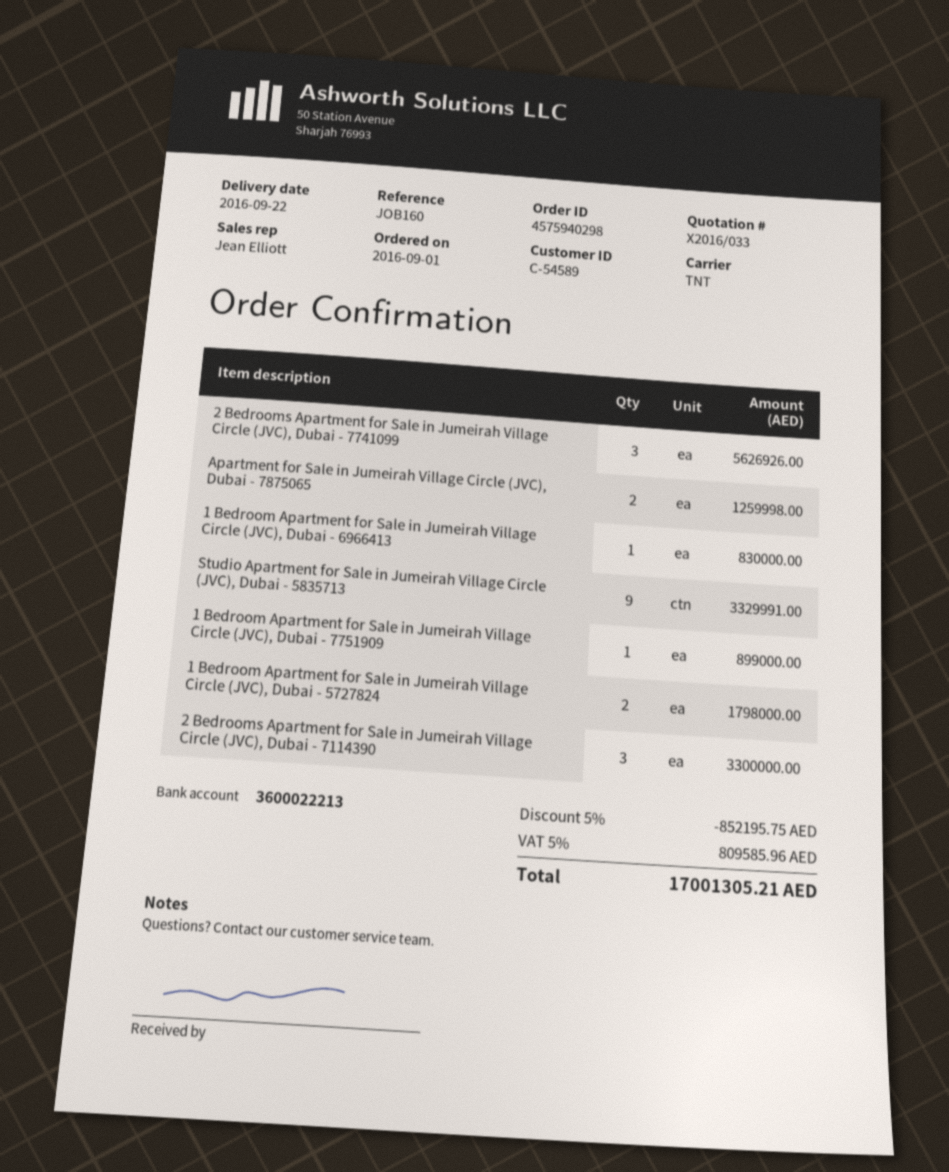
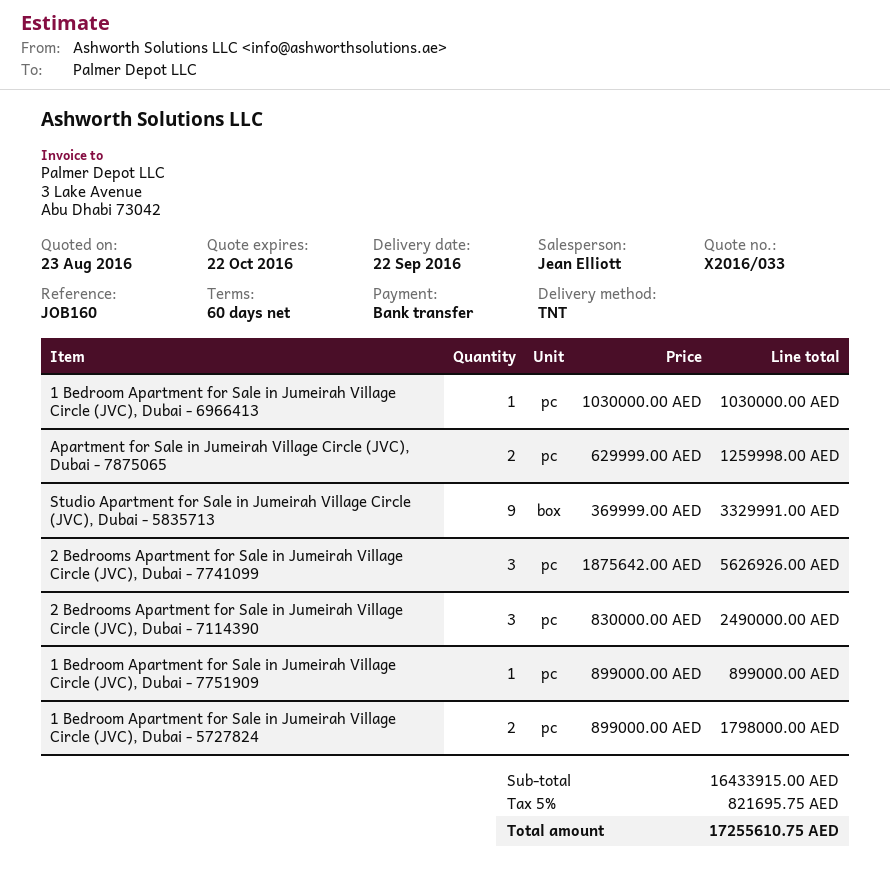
1 Bedroom Apartment for Sale in Jumeirah Village Circle (JVC), Dubai - 6966413: 1 for 830000.00 -> 1 for 1030000.00
2 Bedrooms Apartment for Sale in Jumeirah Village Circle (JVC), Dubai - 7114390: 3 for 3300000.00 -> 3 for 2490000.00
discount: 5% = 852195.75 -> none
tax: 5% = 809585.96 -> 5% = 821695.75
total: 17001305.21 -> 17255610.75

